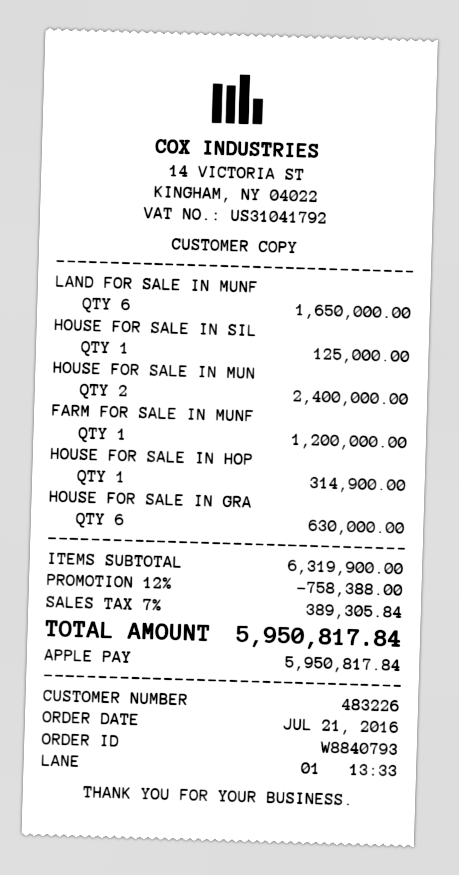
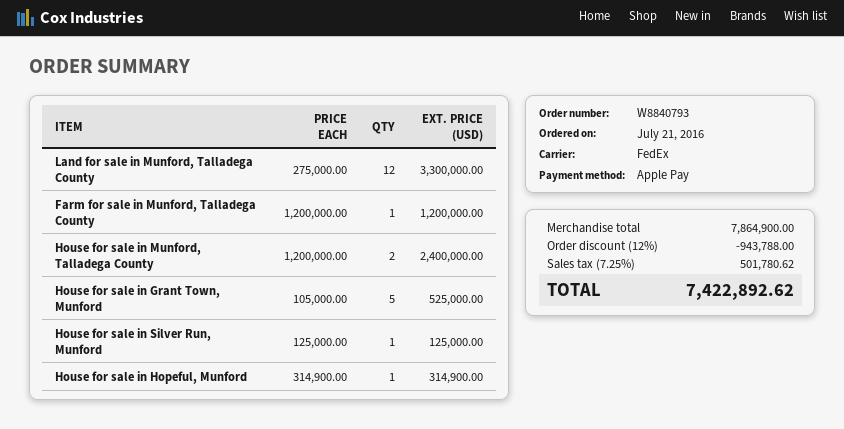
LAND FOR SALE IN MUNF: 6 for 1650000.00 -> 12 for 3300000.00
HOUSE FOR SALE IN GRA: 6 for 630000.00 -> 5 for 525000.00
subtotal: 6319900.00 -> 7864900.00
discount: 12% = 758388.00 -> 12% = 943788.00
tax: 7% = 389305.84 -> 7.25% = 501780.62
total: 5950817.84 -> 7422892.62

